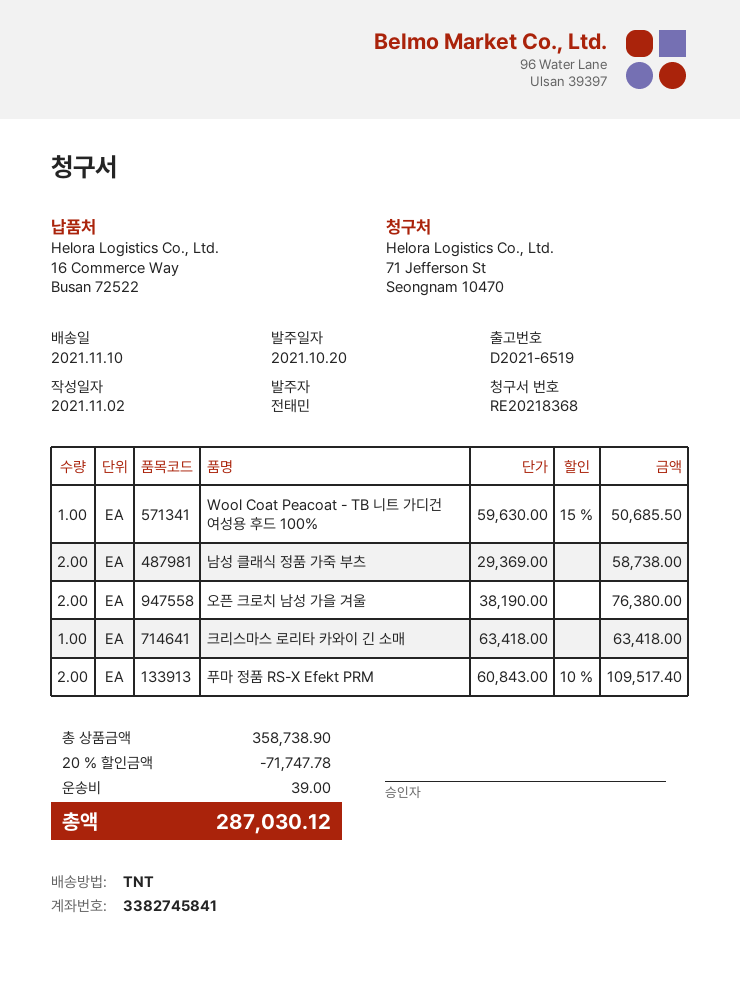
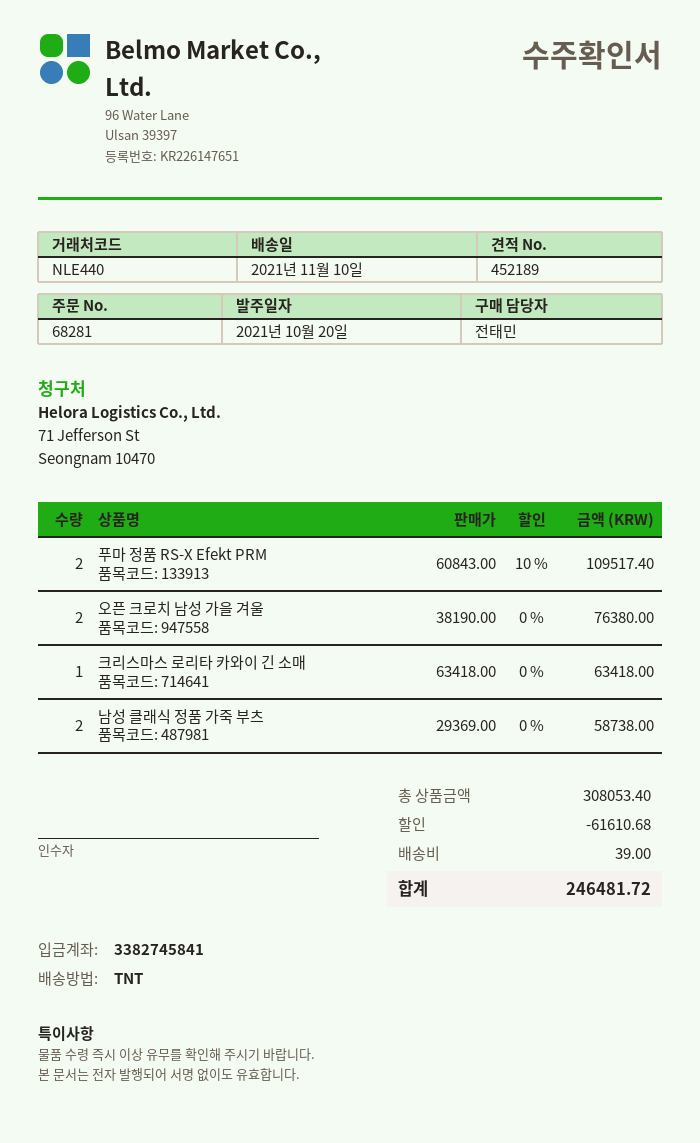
Wool Coat Peacoat - TB 니트 가디건 여성용 후드 100%: 1 x 59630.00 - 15% = 50685.50 -> none
subtotal: 358738.90 -> 308053.40
discount: 71747.78 -> 61610.68
total: 287030.12 -> 246481.72

